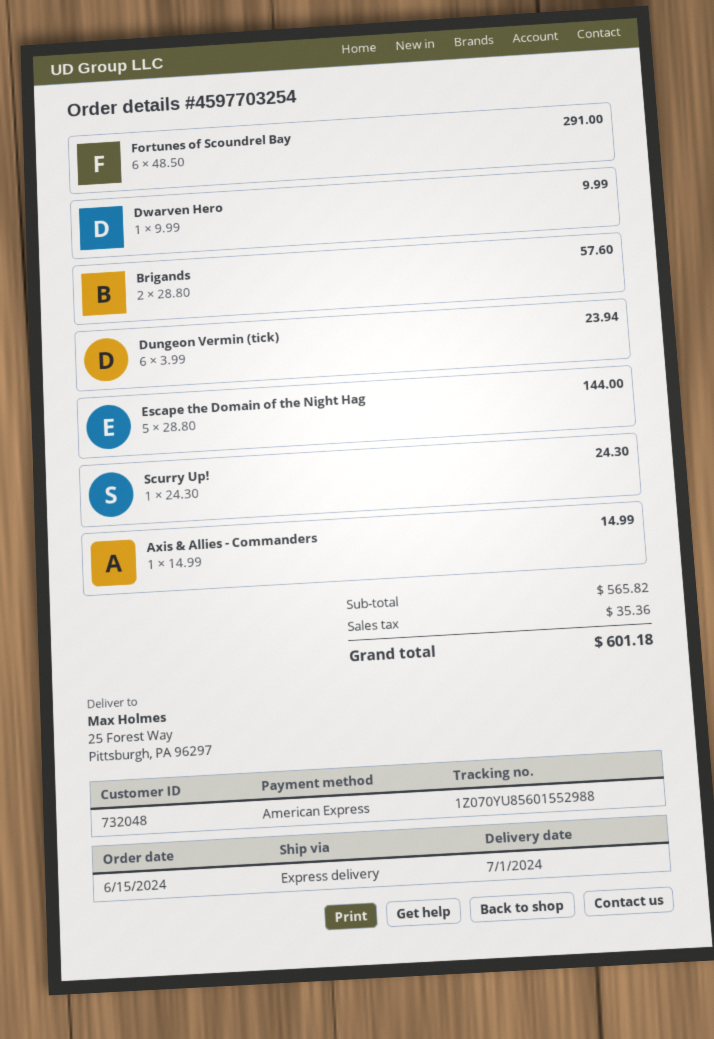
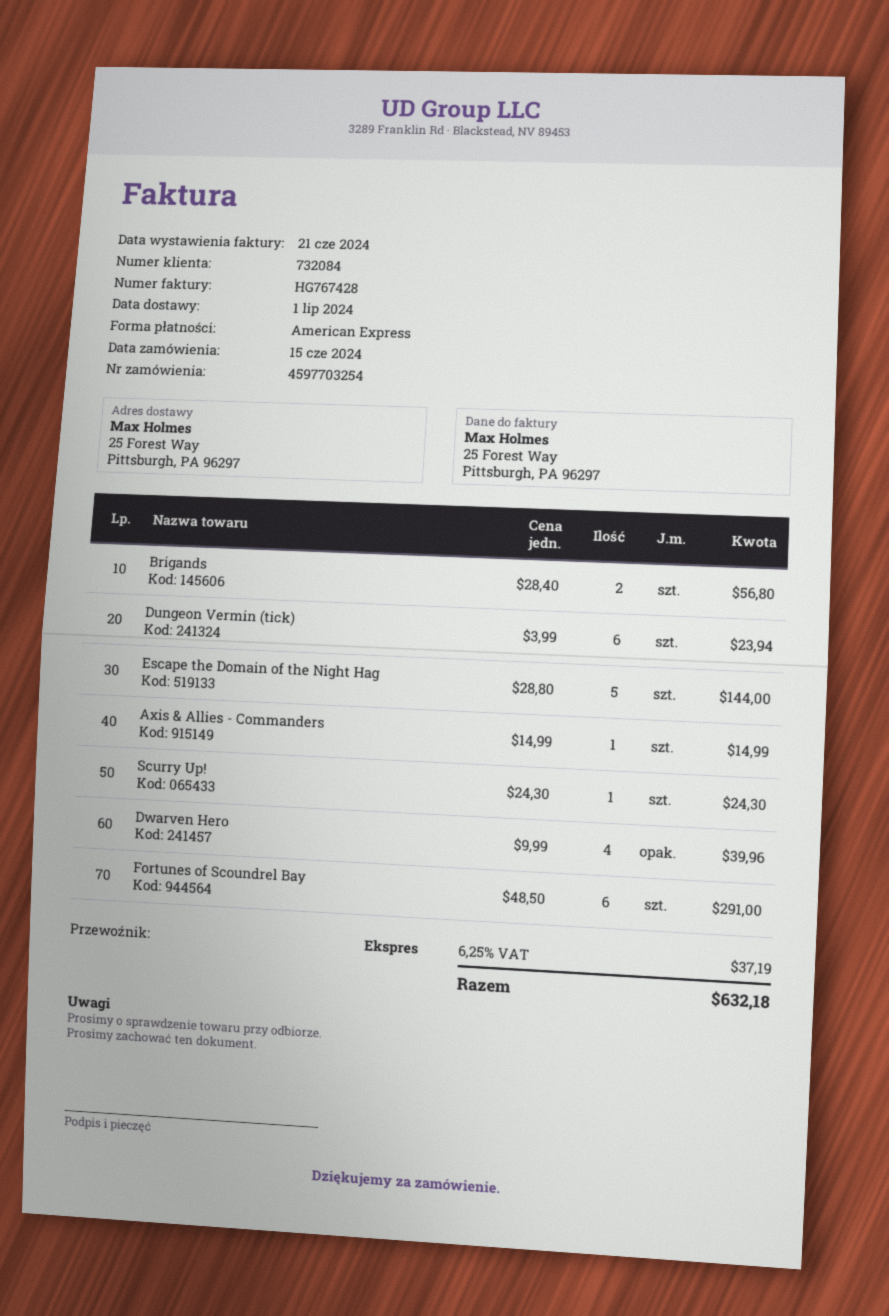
customer number: 732048 -> 732084
Dwarven Hero: 1 x 9.99 = 9.99 -> 4 x 9.99 = 39.96
Brigands: 2 x 28.80 = 57.60 -> 2 x 28.40 = 56.80
tax: 35.36 -> 37.19
total: 601.18 -> 632.18

